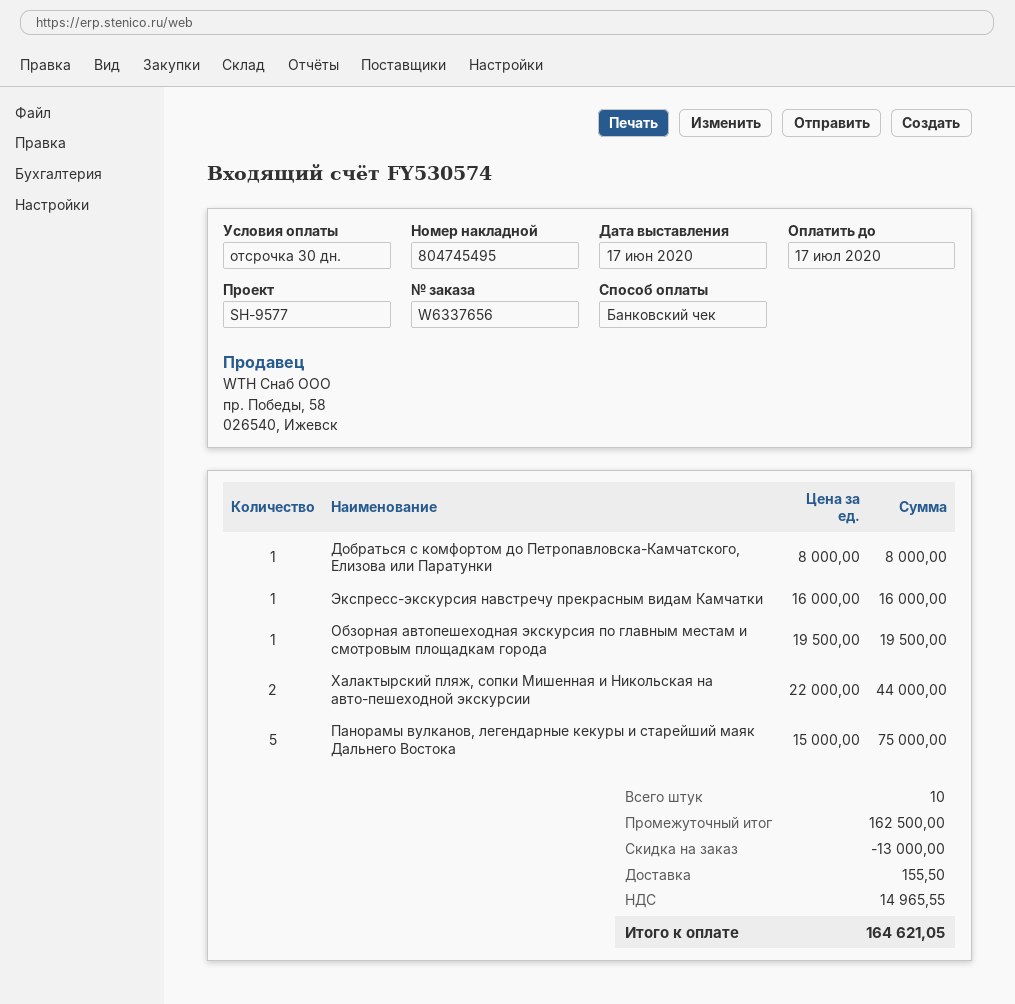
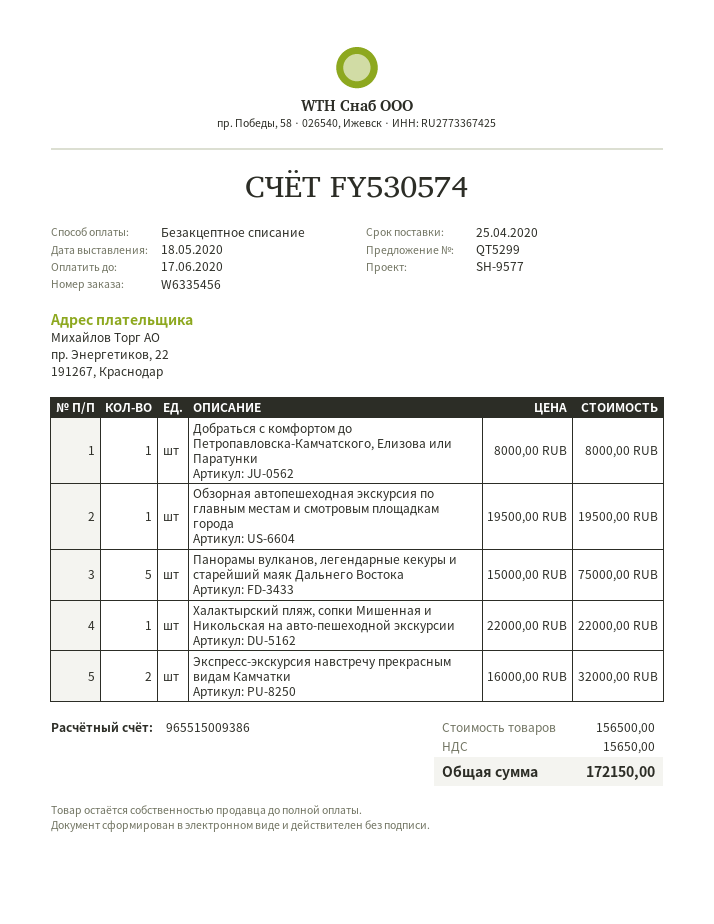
order number: W6337656 -> W6335456
invoice date: 2020-06-17 -> 2020-05-18
due date: 2020-07-17 -> 2020-06-17
payment method: cheque -> direct debit
Экспресс-экскурсия навстречу прекрасным видам Камчатки: 1 x 16000.00 = 16000.00 -> 2 x 16000.00 = 32000.00
Халактырский пляж, сопки Мишенная и Никольская на авто-пешеходной экскурсии: 2 x 22000.00 = 44000.00 -> 1 x 22000.00 = 22000.00
subtotal: 162500.00 -> 156500.00
discount: 13000.00 -> none
shipping: 155.50 -> none
tax: 14965.55 -> 15650.00
total: 164621.05 -> 172150.00

